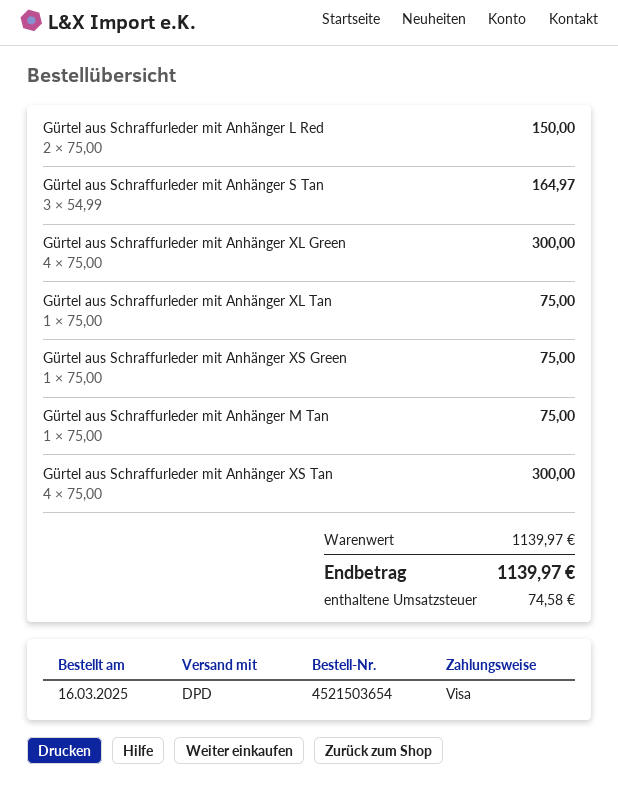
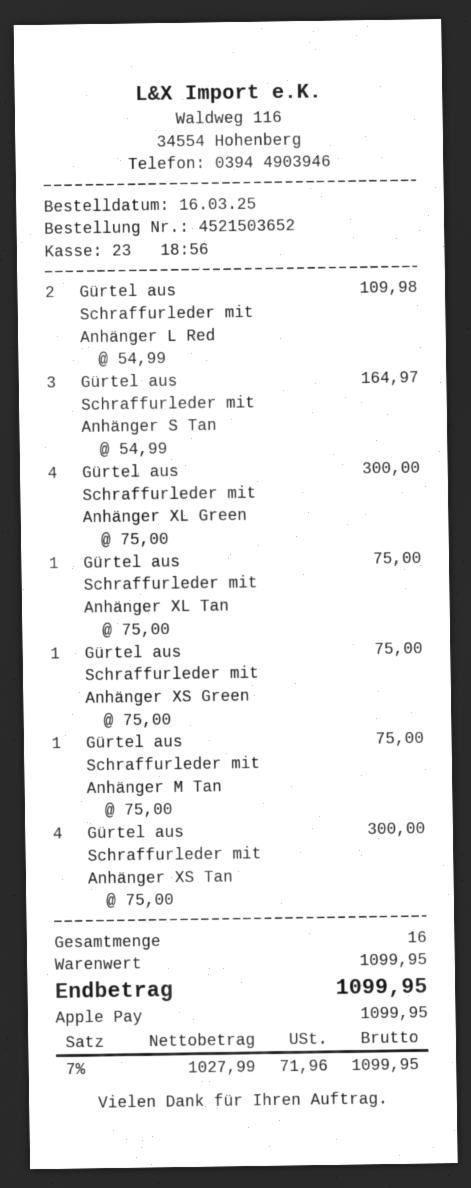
order number: 4521503654 -> 4521503652
payment method: Visa -> Apple Pay
Gürtel aus Schraffurleder mit Anhänger L Red: 2 x 75.00 = 150.00 -> 2 x 54.99 = 109.98
subtotal: 1139.97 -> 1099.95
tax: 74.58 -> 71.96
total: 1139.97 -> 1099.95

